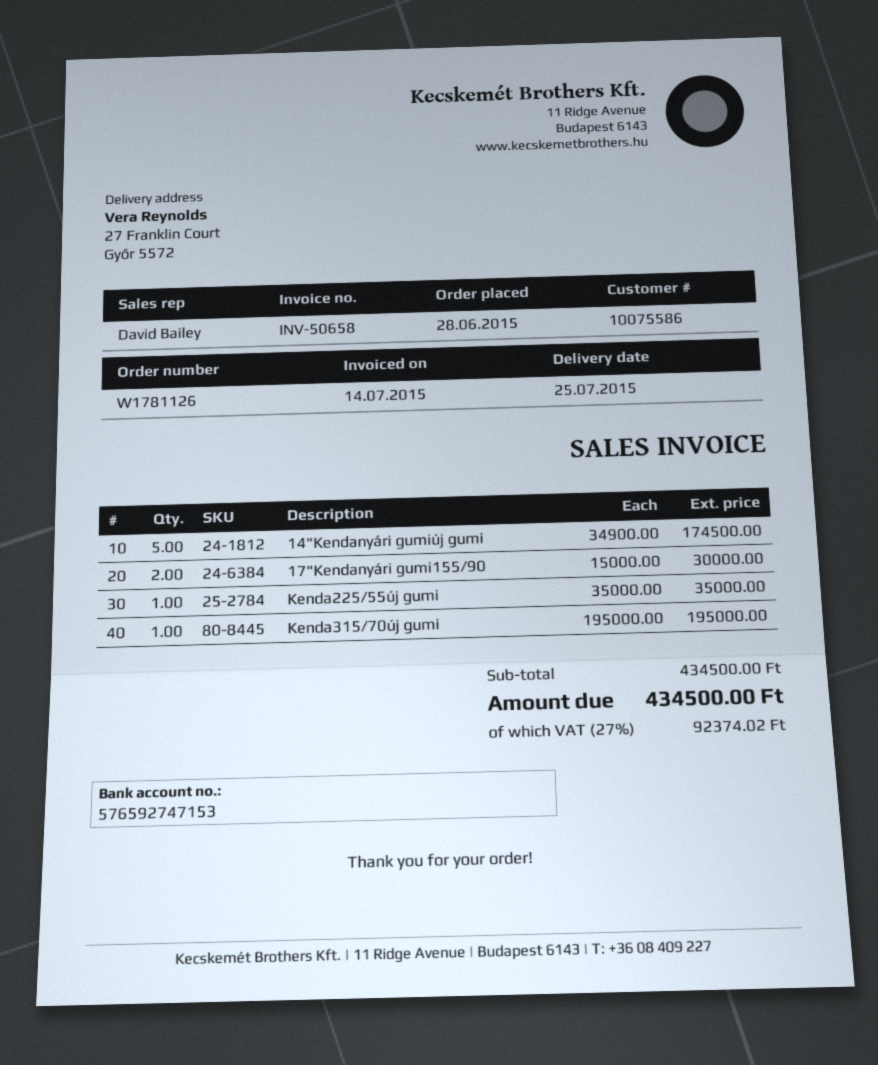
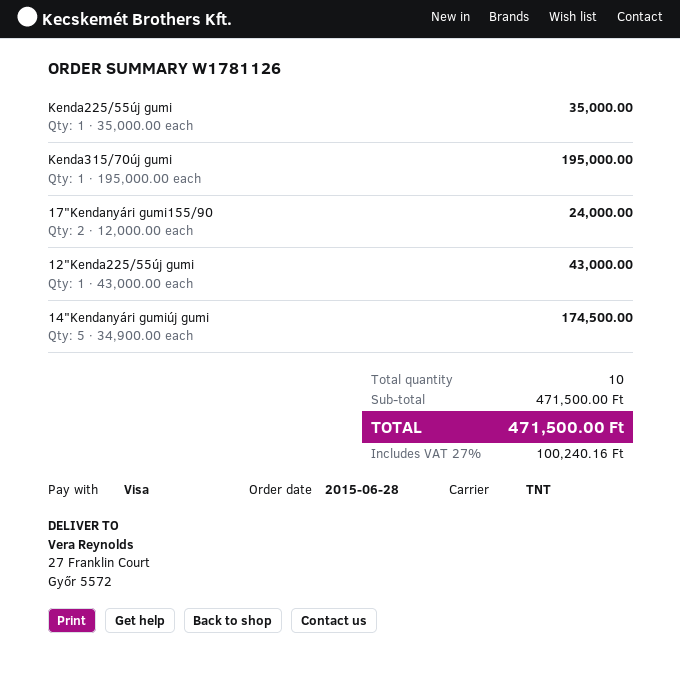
17"Kendanyári gumi155/90: 2 x 15000.00 = 30000.00 -> 2 x 12000.00 = 24000.00
12"Kenda225/55új gumi: none -> 1 x 43000.00 = 43000.00
subtotal: 434500.00 -> 471500.00
tax: 27% = 92374.02 -> 27% = 100240.16
total: 434500.00 -> 471500.00

